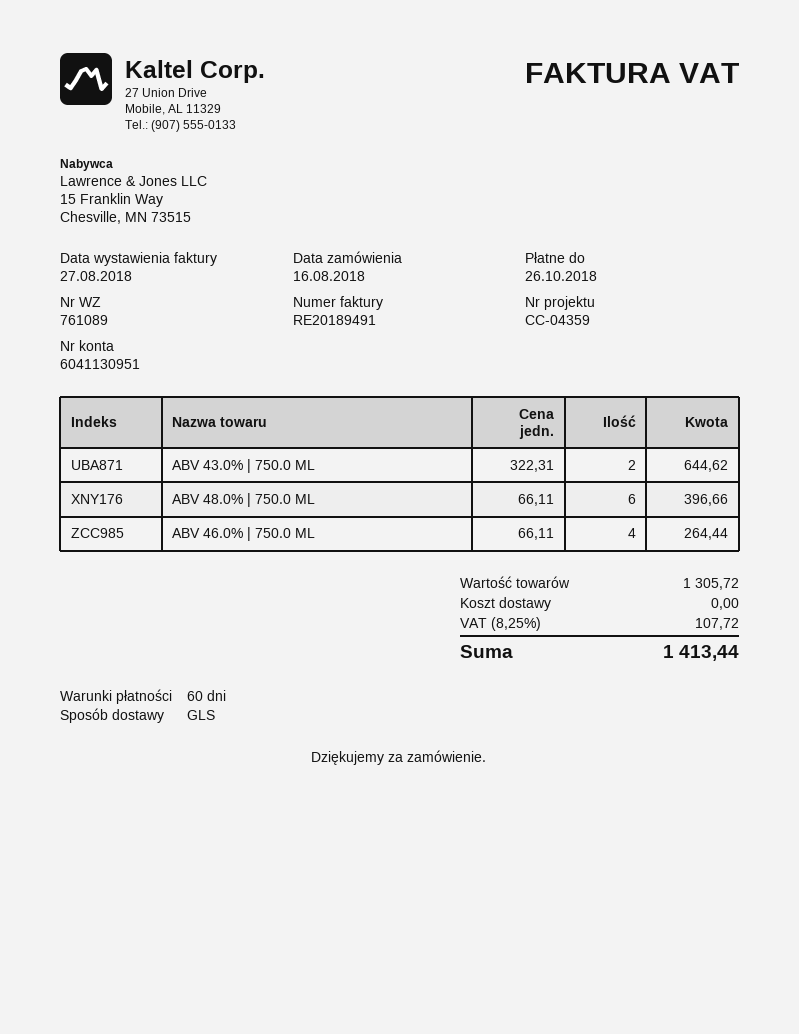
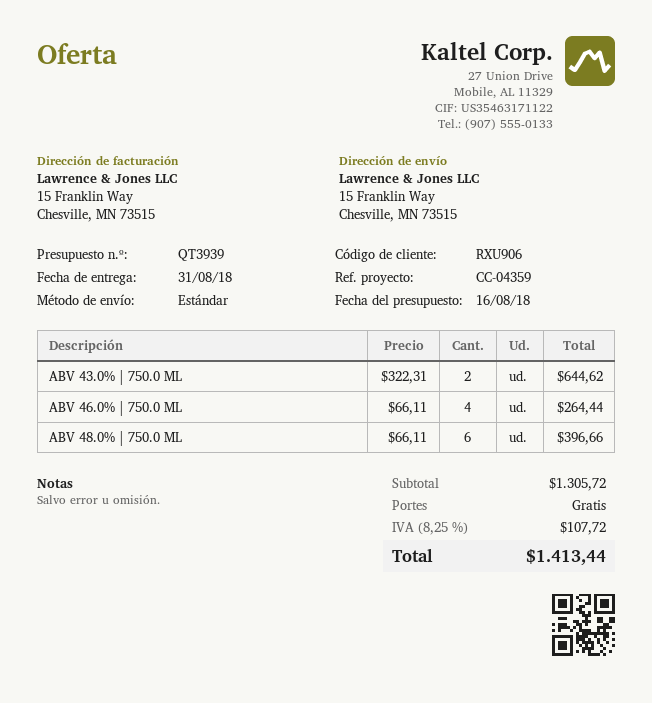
shipping method: GLS -> standard

